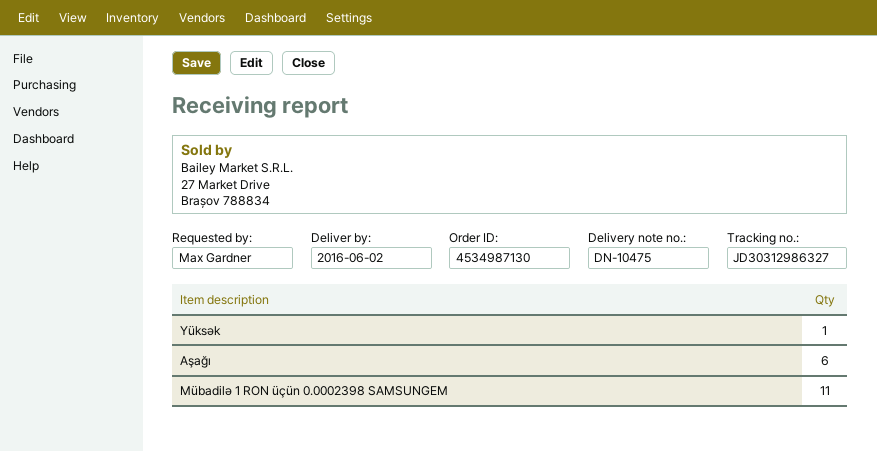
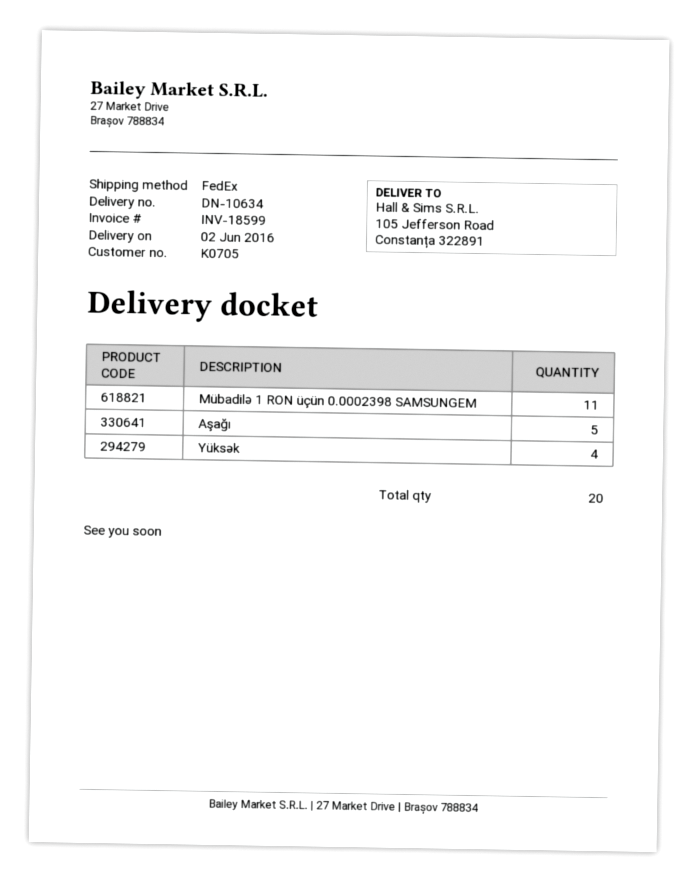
delivery note number: DN-10475 -> DN-10634
Yüksək: 1 -> 4
Aşağı: 6 -> 5

